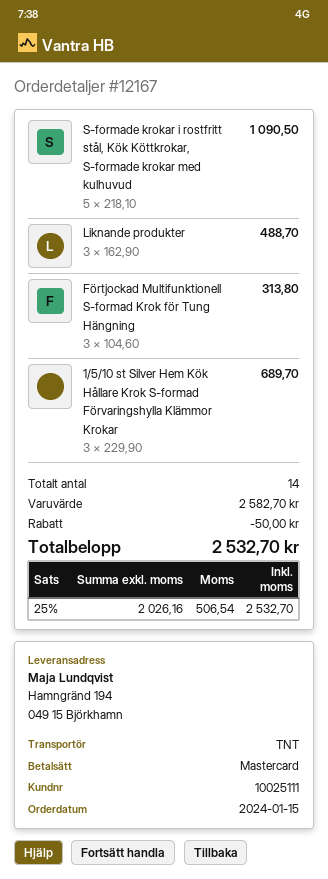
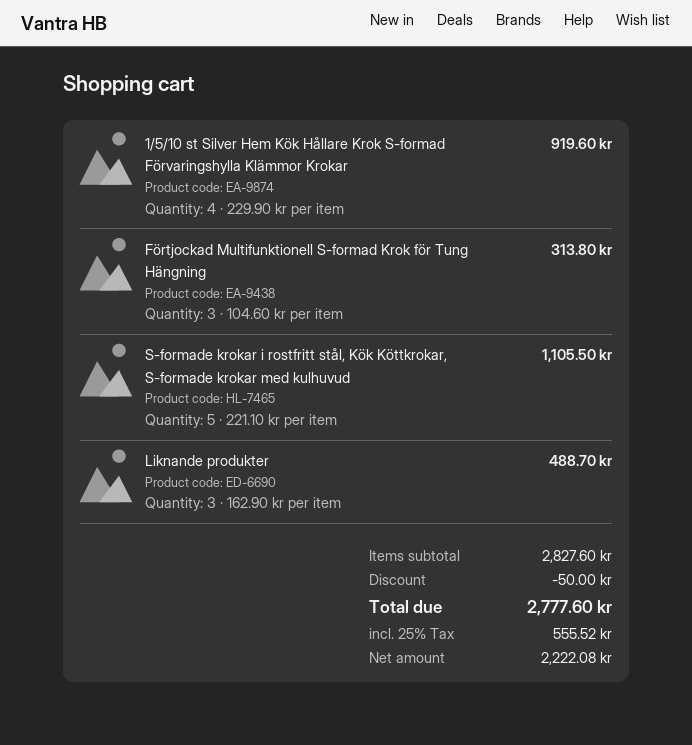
S-formade krokar i rostfritt stål, Kök Köttkrokar, S-formade krokar med kulhuvud: 5 x 218.10 = 1090.50 -> 5 x 221.10 = 1105.50
1/5/10 st Silver Hem Kök Hållare Krok S-formad Förvaringshylla Klämmor Krokar: 3 x 229.90 = 689.70 -> 4 x 229.90 = 919.60
subtotal: 2582.70 -> 2827.60
net: 2026.16 -> 2222.08
tax: 25% = 506.54 -> 25% = 555.52
total: 2532.70 -> 2777.60

